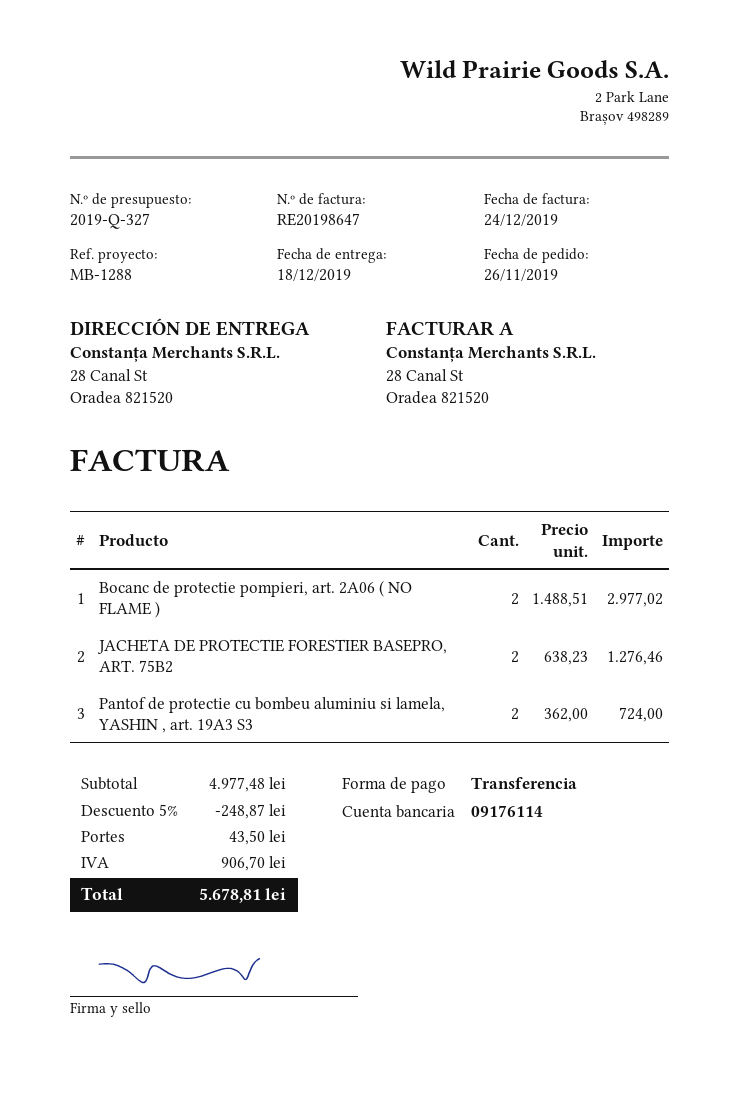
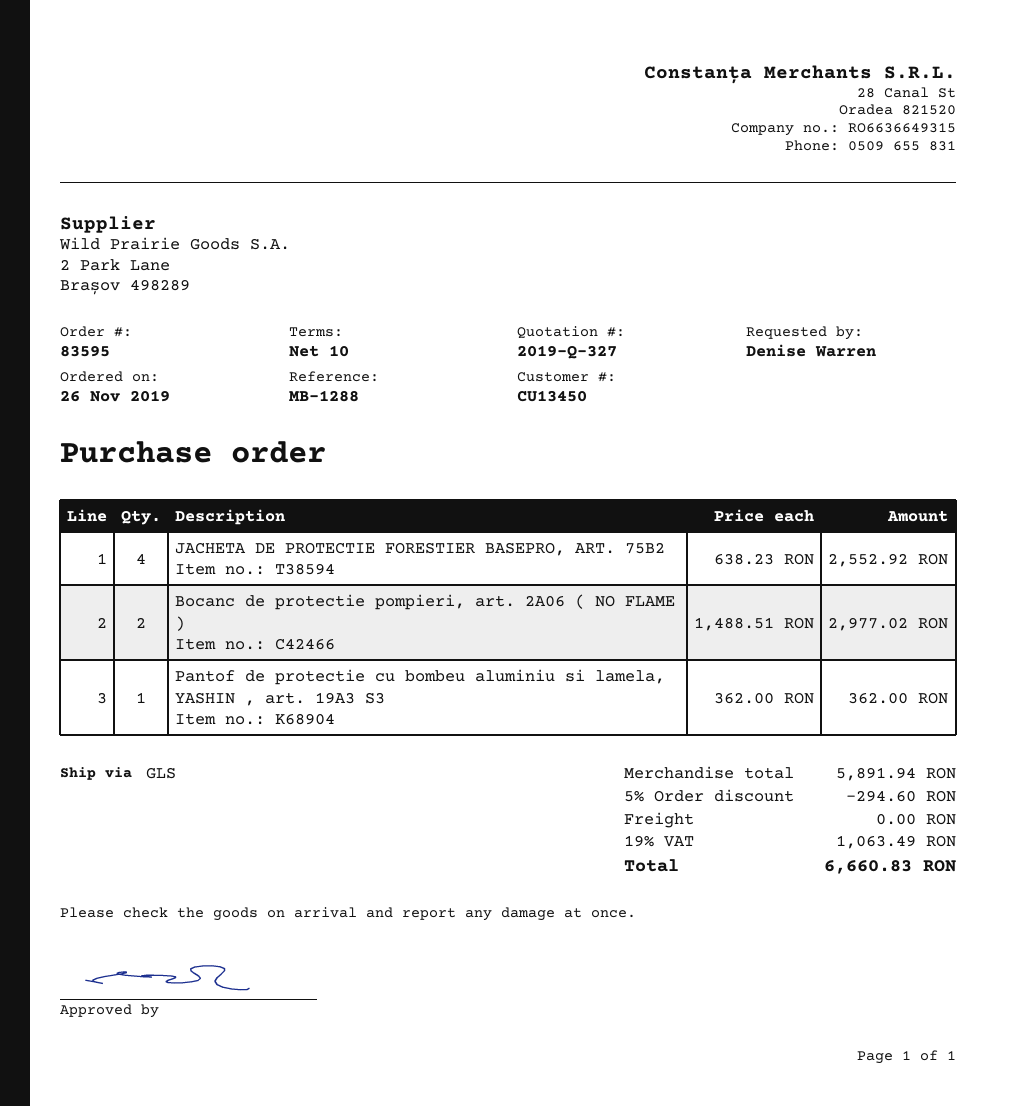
JACHETA DE PROTECTIE FORESTIER BASEPRO, ART. 75B2: 2 x 638.23 = 1276.46 -> 4 x 638.23 = 2552.92
Pantof de protectie cu bombeu aluminiu si lamela, YASHIN , art. 19A3 S3: 2 x 362.00 = 724.00 -> 1 x 362.00 = 362.00
subtotal: 4977.48 -> 5891.94
discount: 5% = 248.87 -> 5% = 294.60
shipping: 43.50 -> 0.00
tax: 906.70 -> 1063.49
total: 5678.81 -> 6660.83

